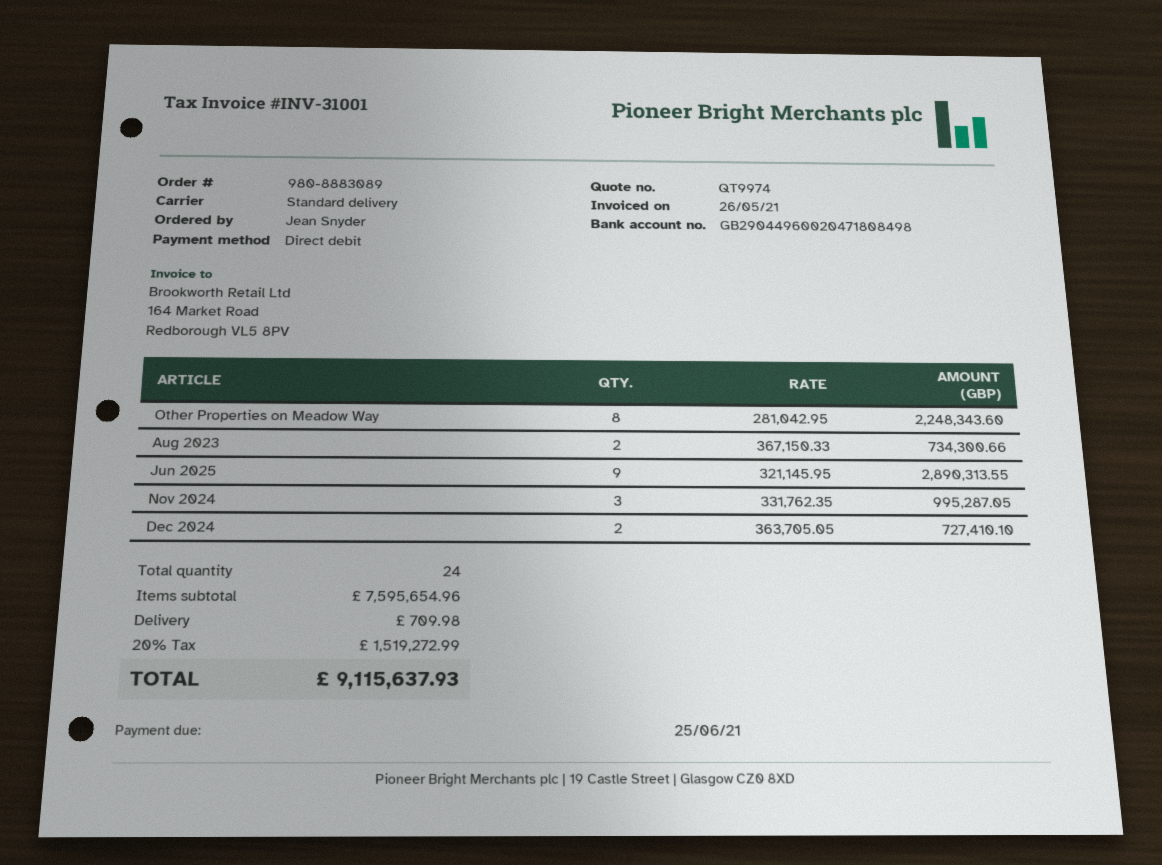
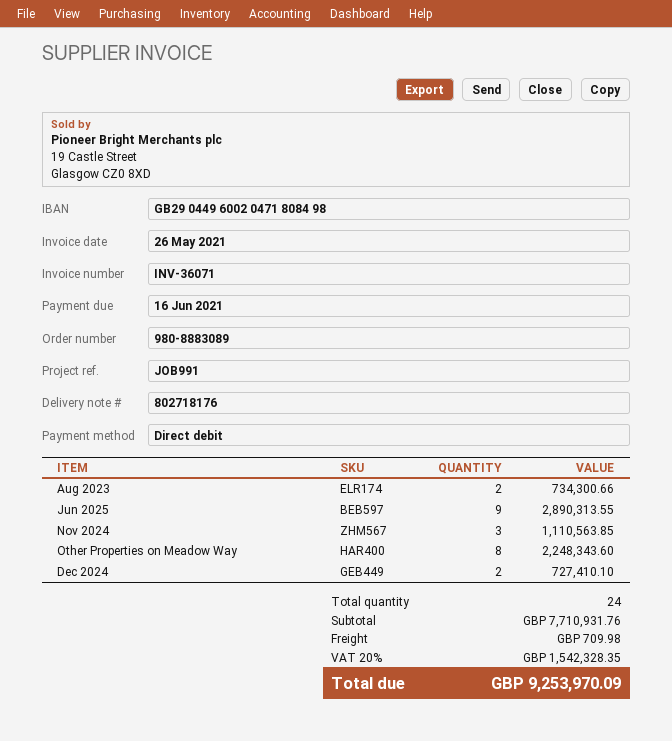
invoice number: INV-31001 -> INV-36071
due date: 2021-06-25 -> 2021-06-16
Nov 2024: 3 for 995287.05 -> 3 for 1110563.85
subtotal: 7595654.96 -> 7710931.76
tax: 20% = 1519272.99 -> 20% = 1542328.35
total: 9115637.93 -> 9253970.09

